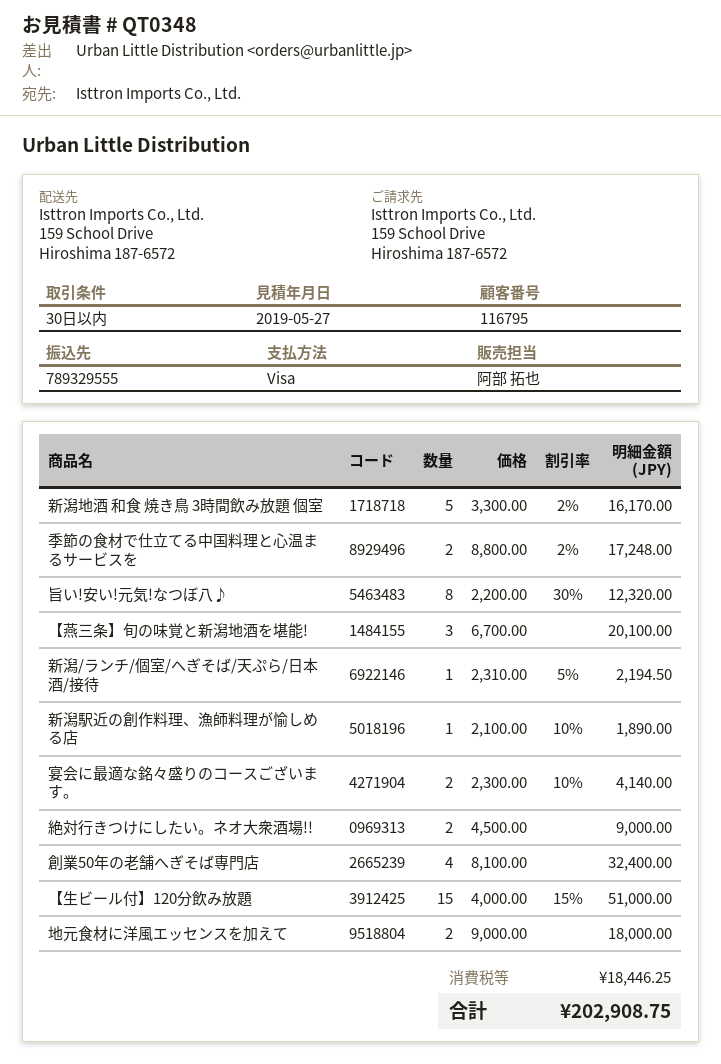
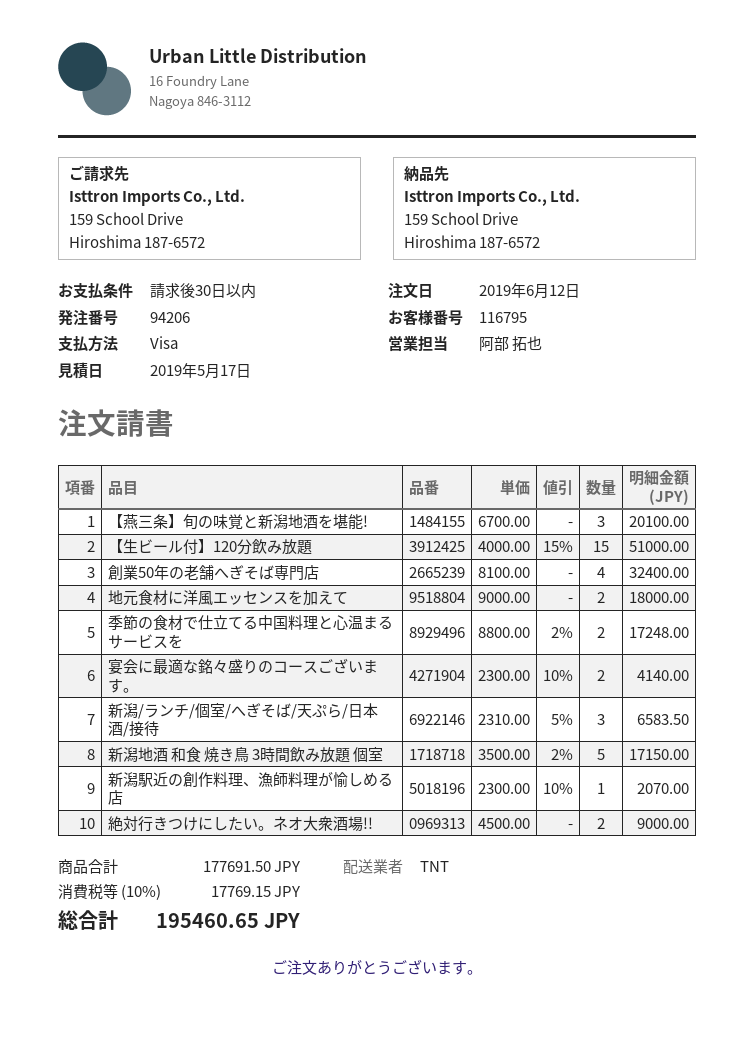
quote date: 2019-05-27 -> 2019-05-17
新潟地酒 和食 焼き鳥 3時間飲み放題 個室: 5 x 3300.00 - 2% = 16170.00 -> 5 x 3500.00 - 2% = 17150.00
旨い!安い!元気!なつぼ八♪: 8 x 2200.00 - 30% = 12320.00 -> none
新潟/ランチ/個室/へぎそば/天ぷら/日本酒/接待: 1 x 2310.00 - 5% = 2194.50 -> 3 x 2310.00 - 5% = 6583.50
新潟駅近の創作料理、漁師料理が愉しめる店: 1 x 2100.00 - 10% = 1890.00 -> 1 x 2300.00 - 10% = 2070.00
tax: 18446.25 -> 17769.15
total: 202908.75 -> 195460.65

